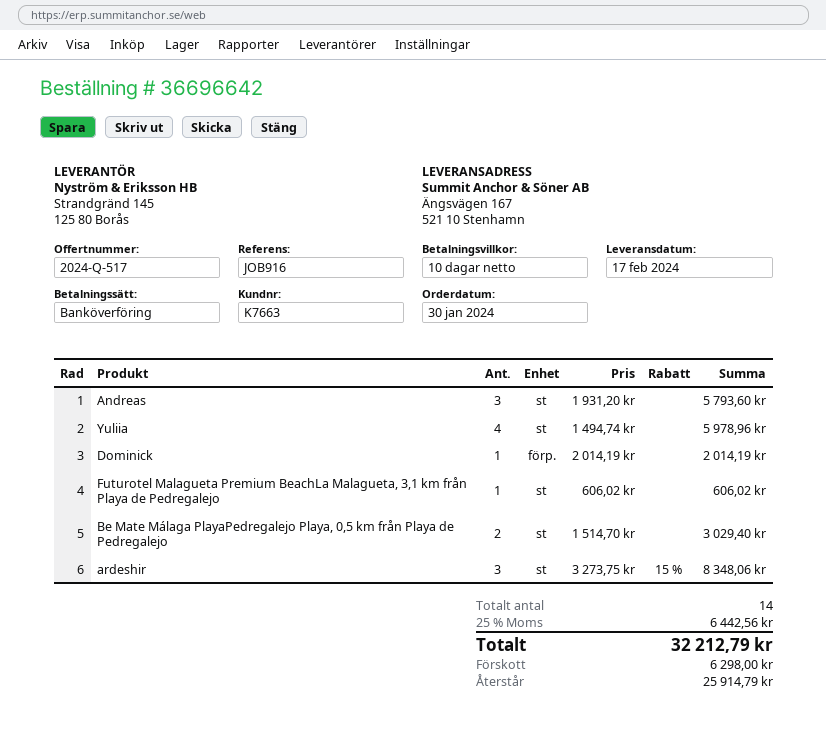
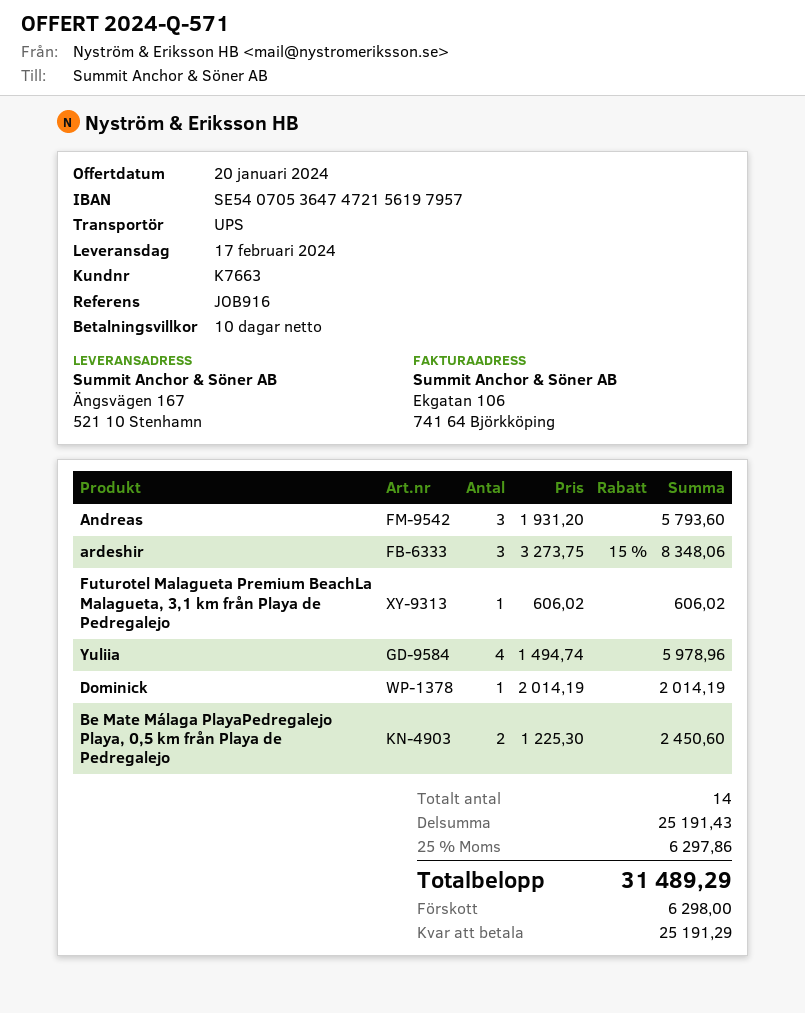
quote number: 2024-Q-517 -> 2024-Q-571
Be Mate Málaga PlayaPedregalejo Playa, 0,5 km från Playa de Pedregalejo: 2 x 1514.70 = 3029.40 -> 2 x 1225.30 = 2450.60
tax: 25% = 6442.56 -> 25% = 6297.86
total: 32212.79 -> 31489.29
balance: 25914.79 -> 25191.29

